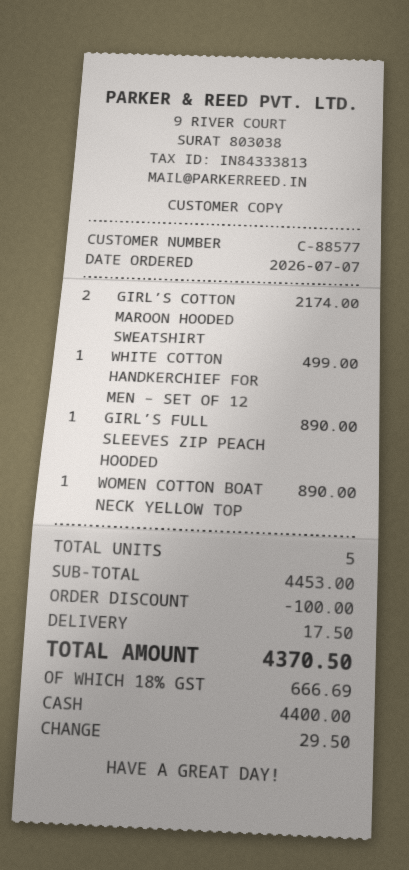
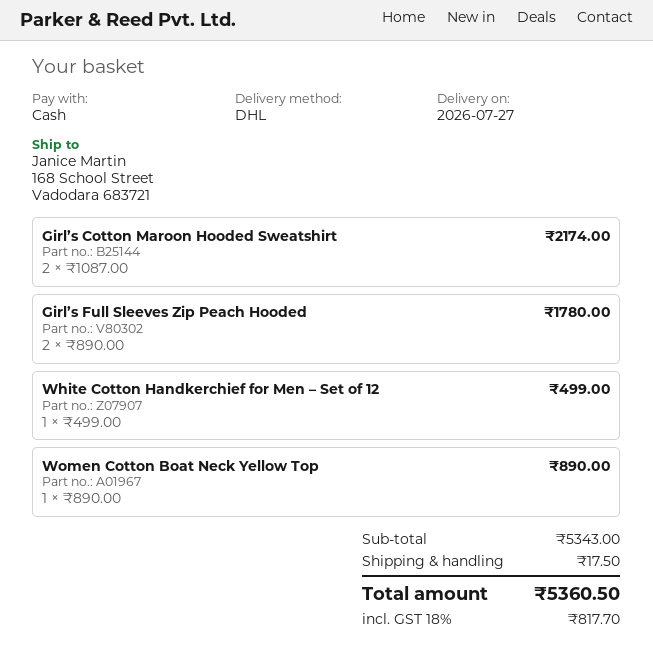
GIRL’S FULL SLEEVES ZIP PEACH HOODED: 1 for 890.00 -> 2 for 1780.00
subtotal: 4453.00 -> 5343.00
discount: 100.00 -> none
tax: 18% = 666.69 -> 18% = 817.70
total: 4370.50 -> 5360.50

